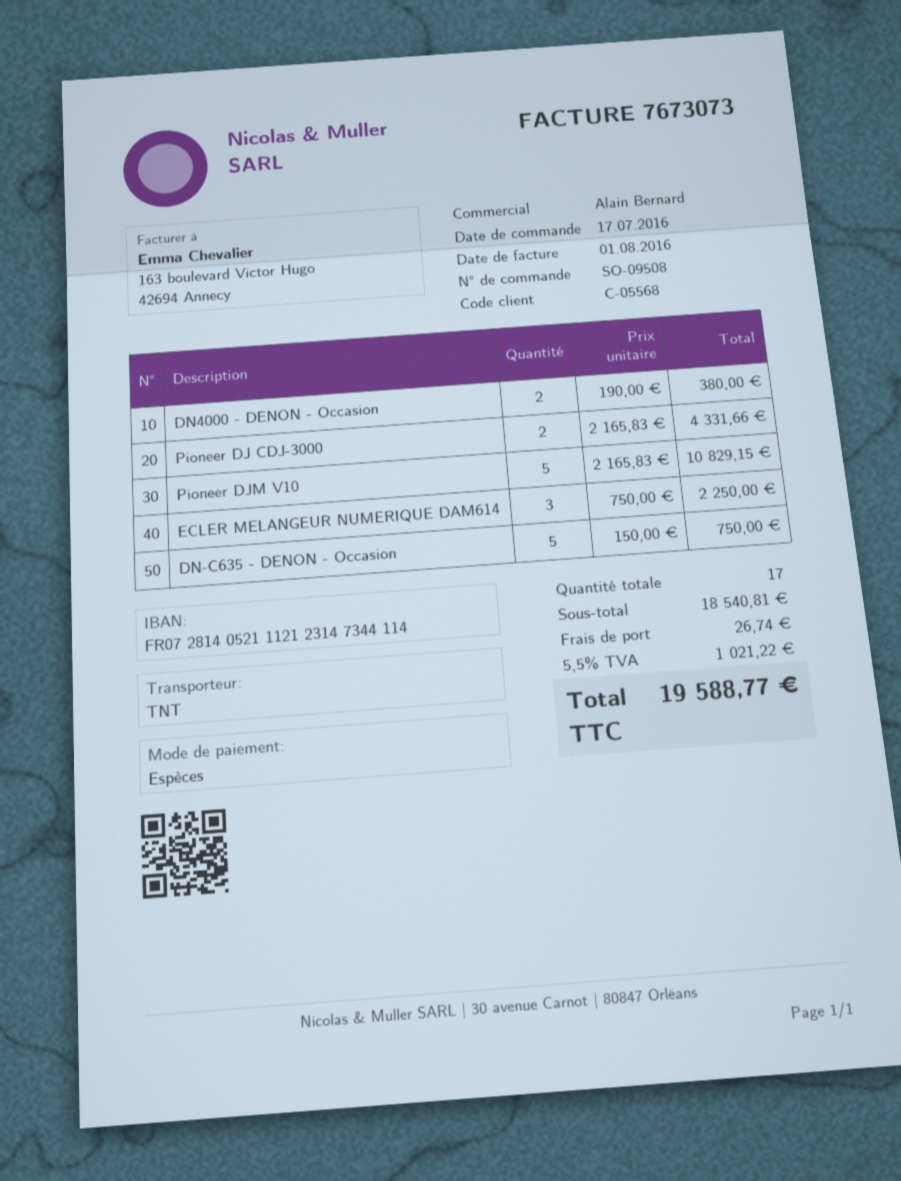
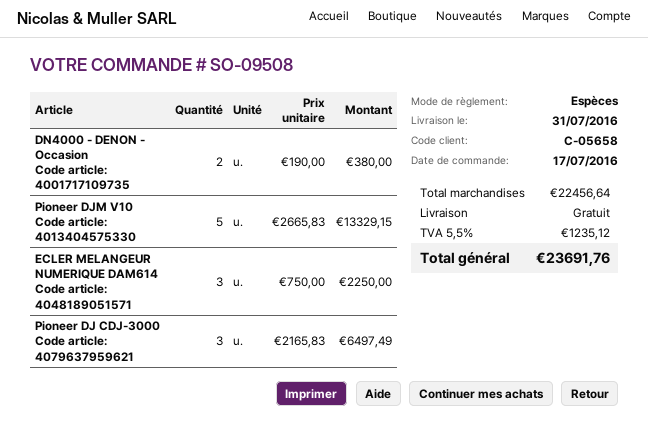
customer number: C-05568 -> C-05658
Pioneer DJ CDJ-3000: 2 x 2165.83 = 4331.66 -> 3 x 2165.83 = 6497.49
Pioneer DJM V10: 5 x 2165.83 = 10829.15 -> 5 x 2665.83 = 13329.15
DN-C635 - DENON - Occasion: 5 x 150.00 = 750.00 -> none
subtotal: 18540.81 -> 22456.64
shipping: 26.74 -> 0.00
tax: 5.5% = 1021.22 -> 5.5% = 1235.12
total: 19588.77 -> 23691.76

